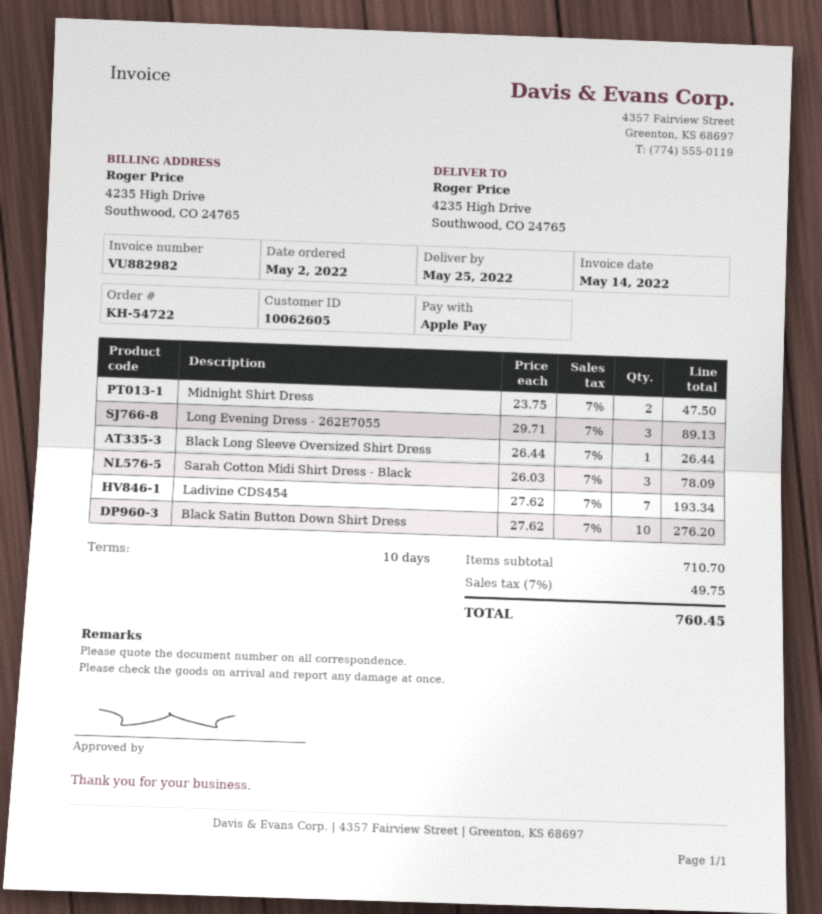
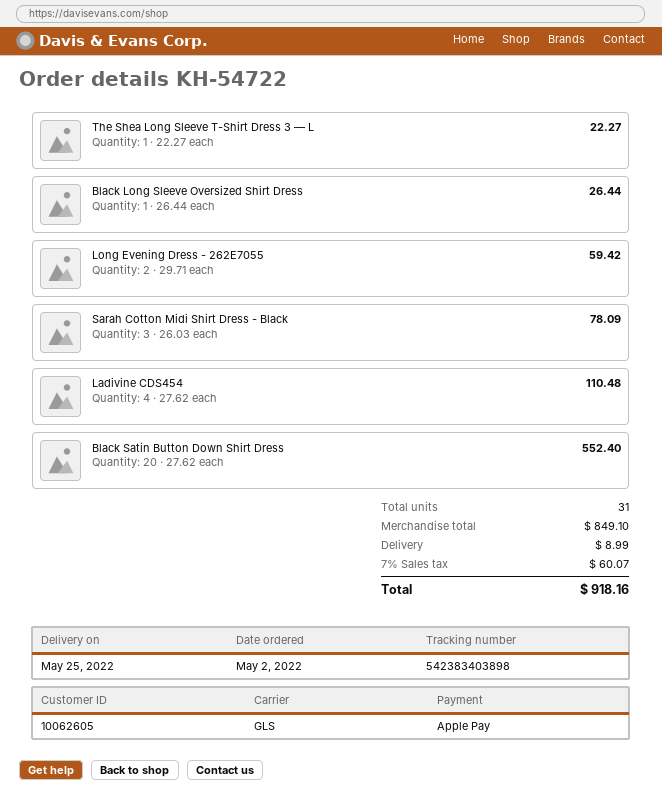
Midnight Shirt Dress: 2 x 23.75 = 47.50 -> none
Long Evening Dress - 262E7055: 3 x 29.71 = 89.13 -> 2 x 29.71 = 59.42
Ladivine CDS454: 7 x 27.62 = 193.34 -> 4 x 27.62 = 110.48
Black Satin Button Down Shirt Dress: 10 x 27.62 = 276.20 -> 20 x 27.62 = 552.40
The Shea Long Sleeve T-Shirt Dress 3 — L: none -> 1 x 22.27 = 22.27
subtotal: 710.70 -> 849.10
shipping: none -> 8.99
tax: 7% = 49.75 -> 7% = 60.07
total: 760.45 -> 918.16

